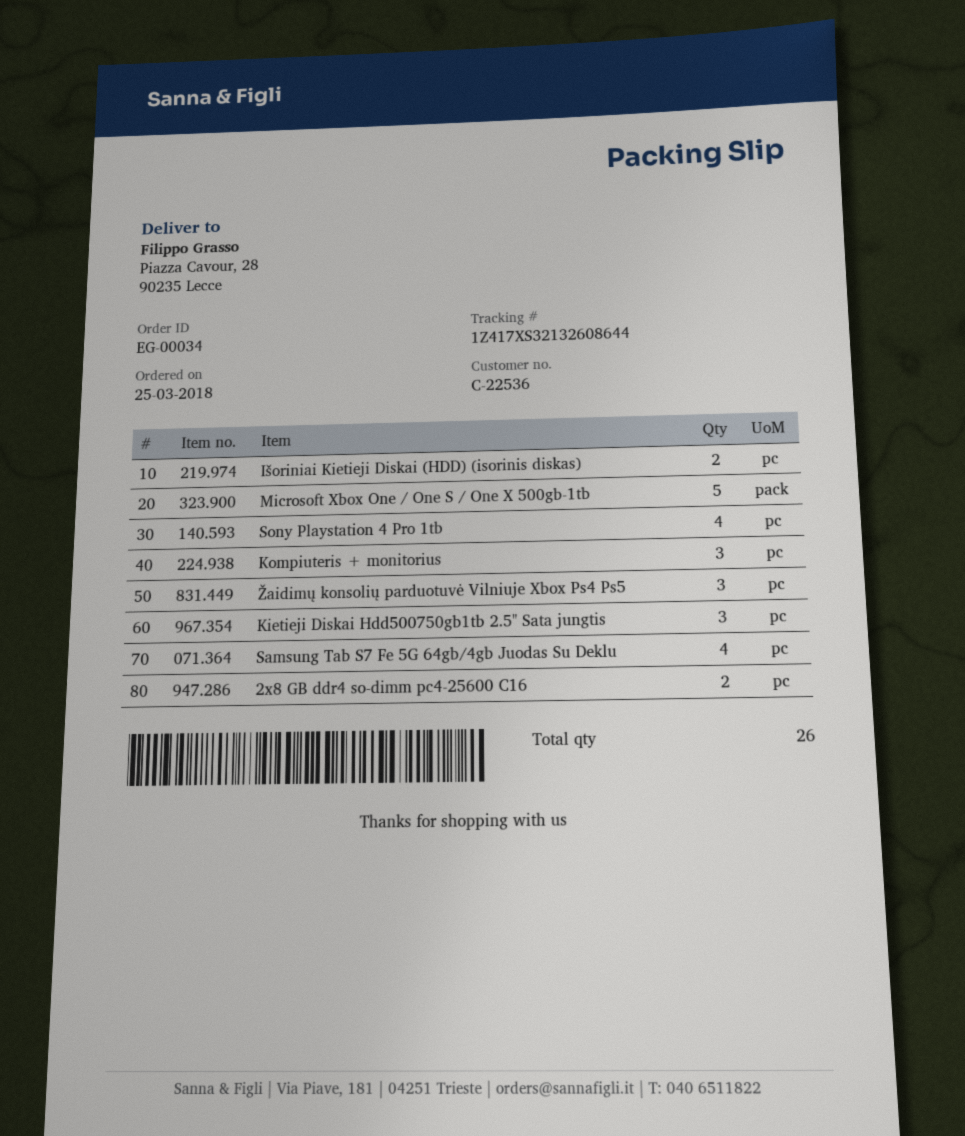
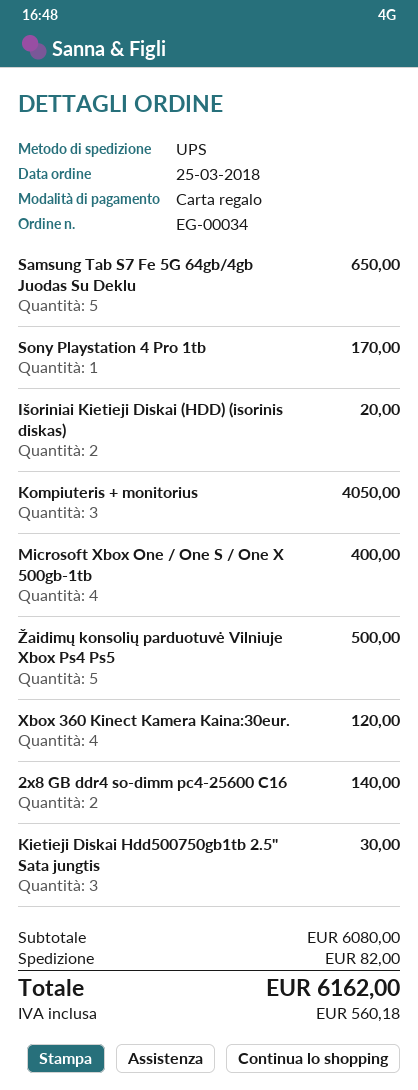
Microsoft Xbox One / One S / One X 500gb-1tb: 5 -> 4
Sony Playstation 4 Pro 1tb: 4 -> 1
Žaidimų konsolių parduotuvė Vilniuje Xbox Ps4 Ps5: 3 -> 5
Samsung Tab S7 Fe 5G 64gb/4gb Juodas Su Deklu: 4 -> 5
Xbox 360 Kinect Kamera Kaina:30eur.: none -> 4

